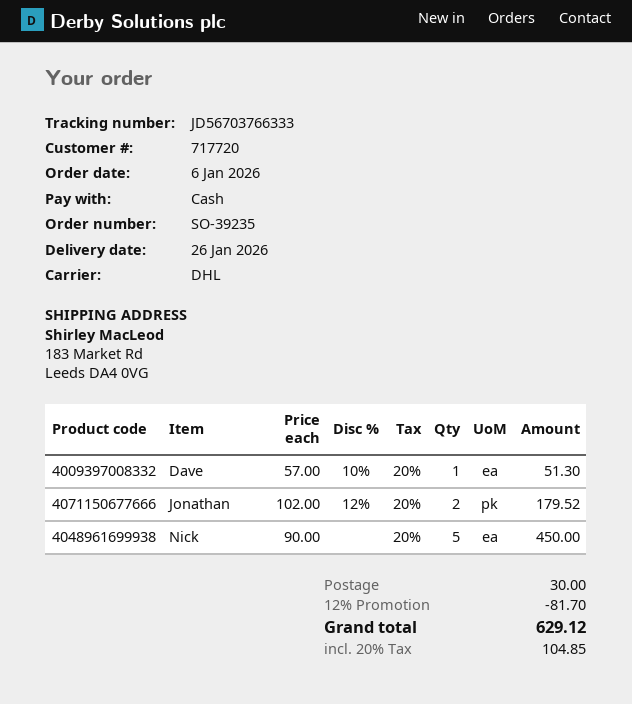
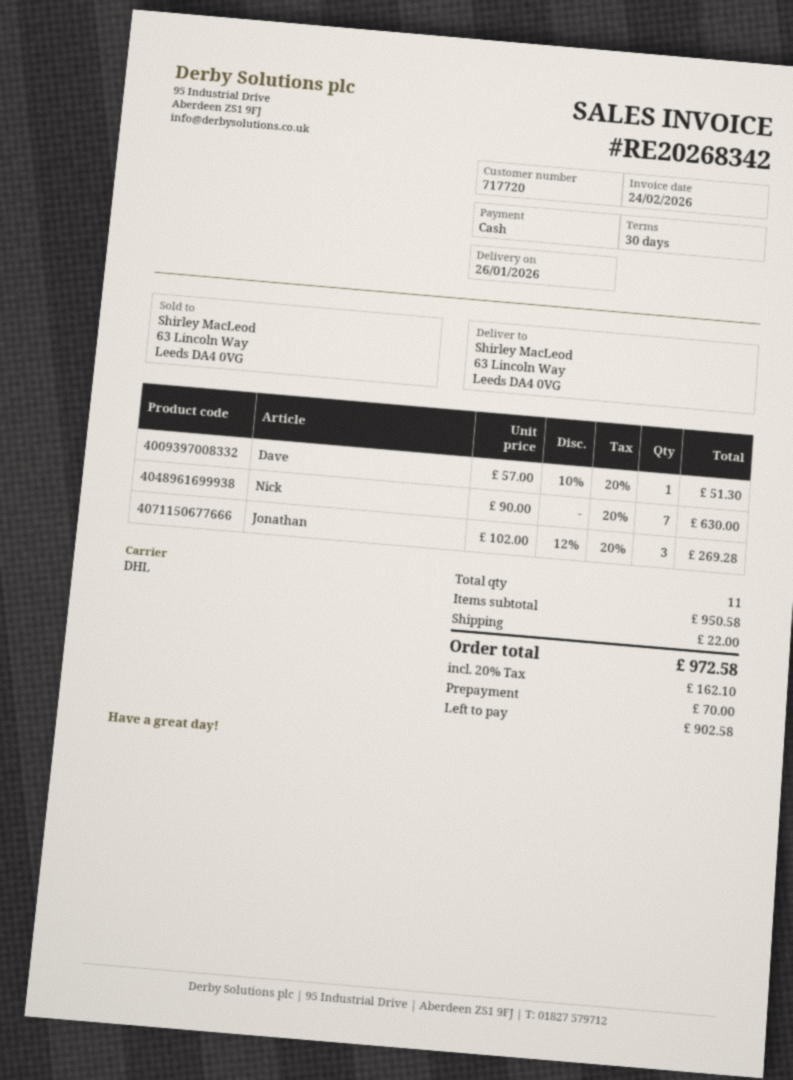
ship to: 183 Market Rd, Leeds DA4 0VG -> 63 Lincoln Way, Leeds DA4 0VG
Jonathan: 2 x 102.00 - 12% = 179.52 -> 3 x 102.00 - 12% = 269.28
Nick: 5 x 90.00 = 450.00 -> 7 x 90.00 = 630.00
discount: 12% = 81.70 -> none
shipping: 30.00 -> 22.00
tax: 20% = 104.85 -> 20% = 162.10
total: 629.12 -> 972.58

